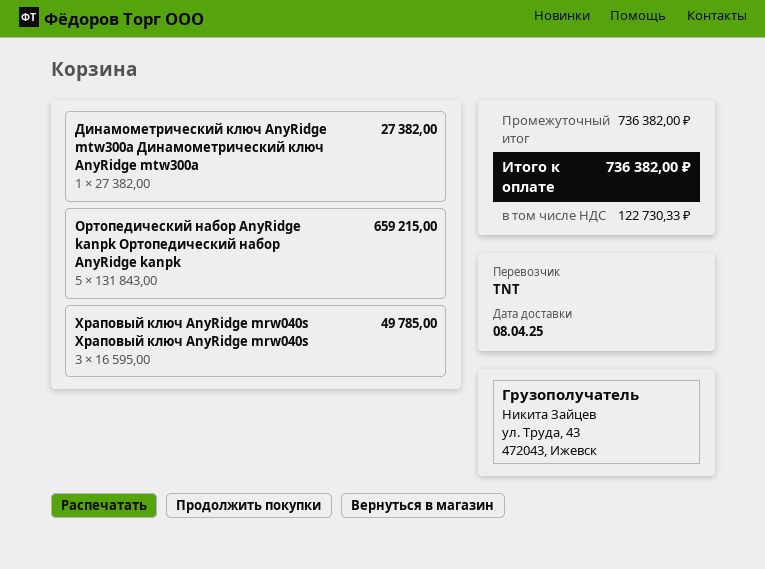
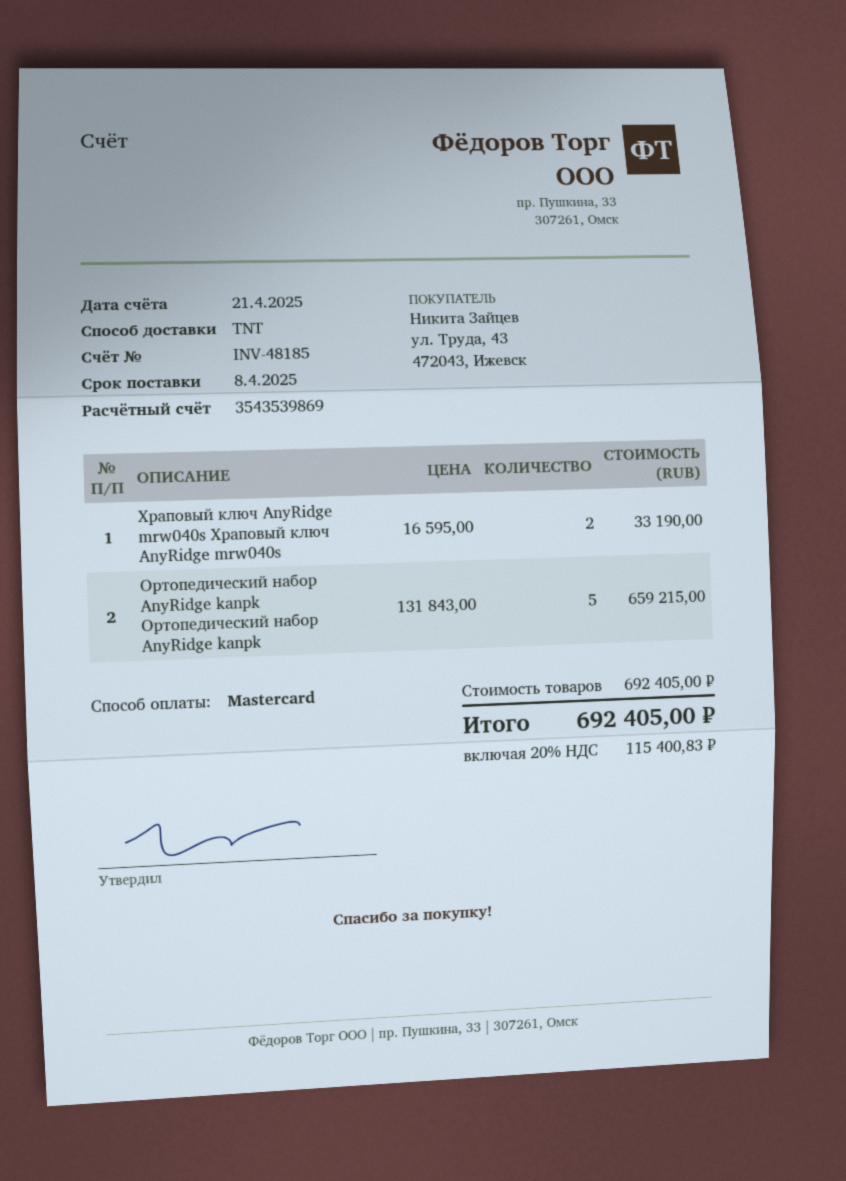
Динамометрический ключ AnyRidge mtw300a Динамометрический ключ AnyRidge mtw300a: 1 x 27382.00 = 27382.00 -> none
Храповый ключ AnyRidge mrw040s Храповый ключ AnyRidge mrw040s: 3 x 16595.00 = 49785.00 -> 2 x 16595.00 = 33190.00
subtotal: 736382.00 -> 692405.00
tax: 122730.33 -> 115400.83
total: 736382.00 -> 692405.00

